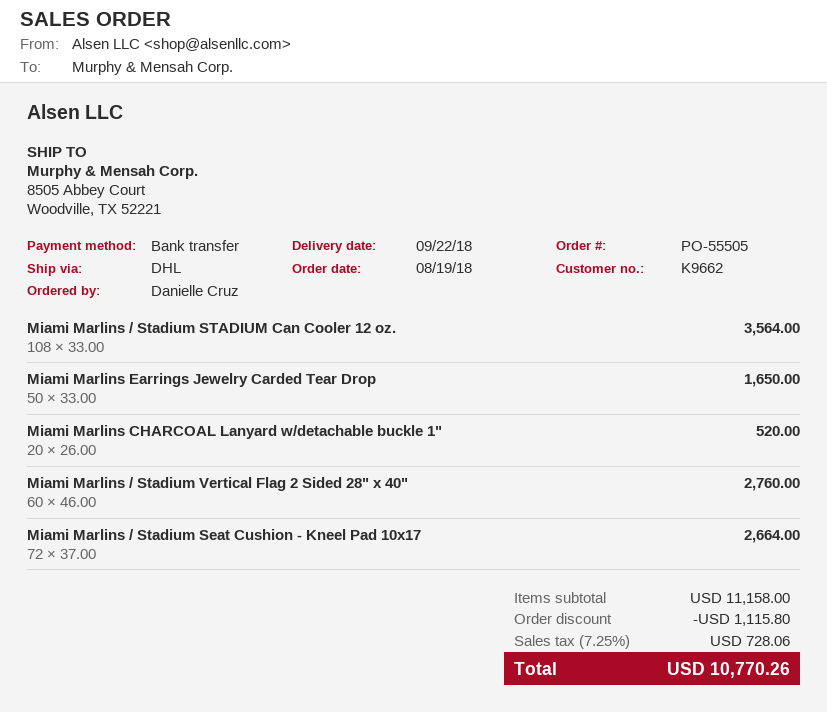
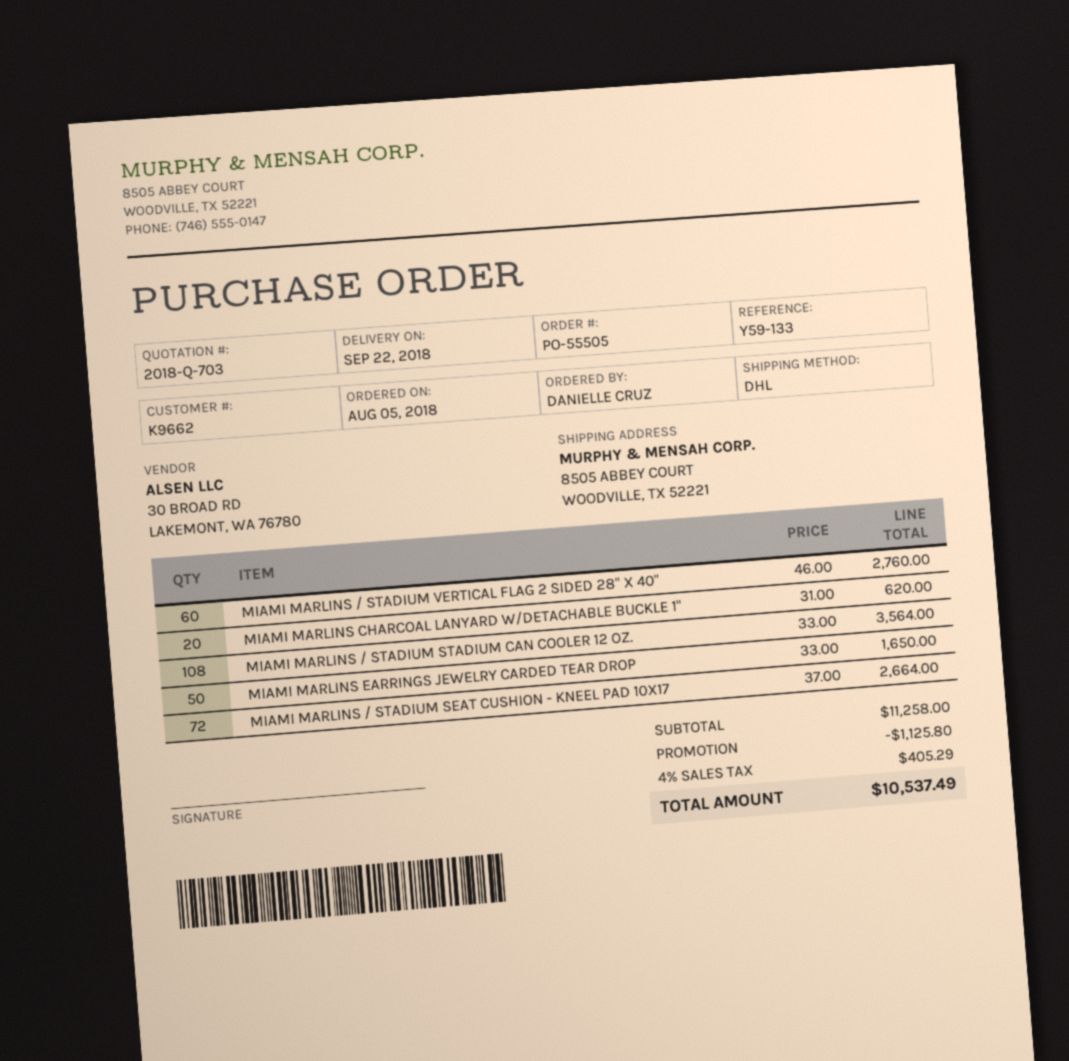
order date: 2018-08-19 -> 2018-08-05
Miami Marlins CHARCOAL Lanyard w/detachable buckle 1": 20 x 26.00 = 520.00 -> 20 x 31.00 = 620.00
subtotal: 11158.00 -> 11258.00
discount: 1115.80 -> 1125.80
tax: 7.25% = 728.06 -> 4% = 405.29
total: 10770.26 -> 10537.49

